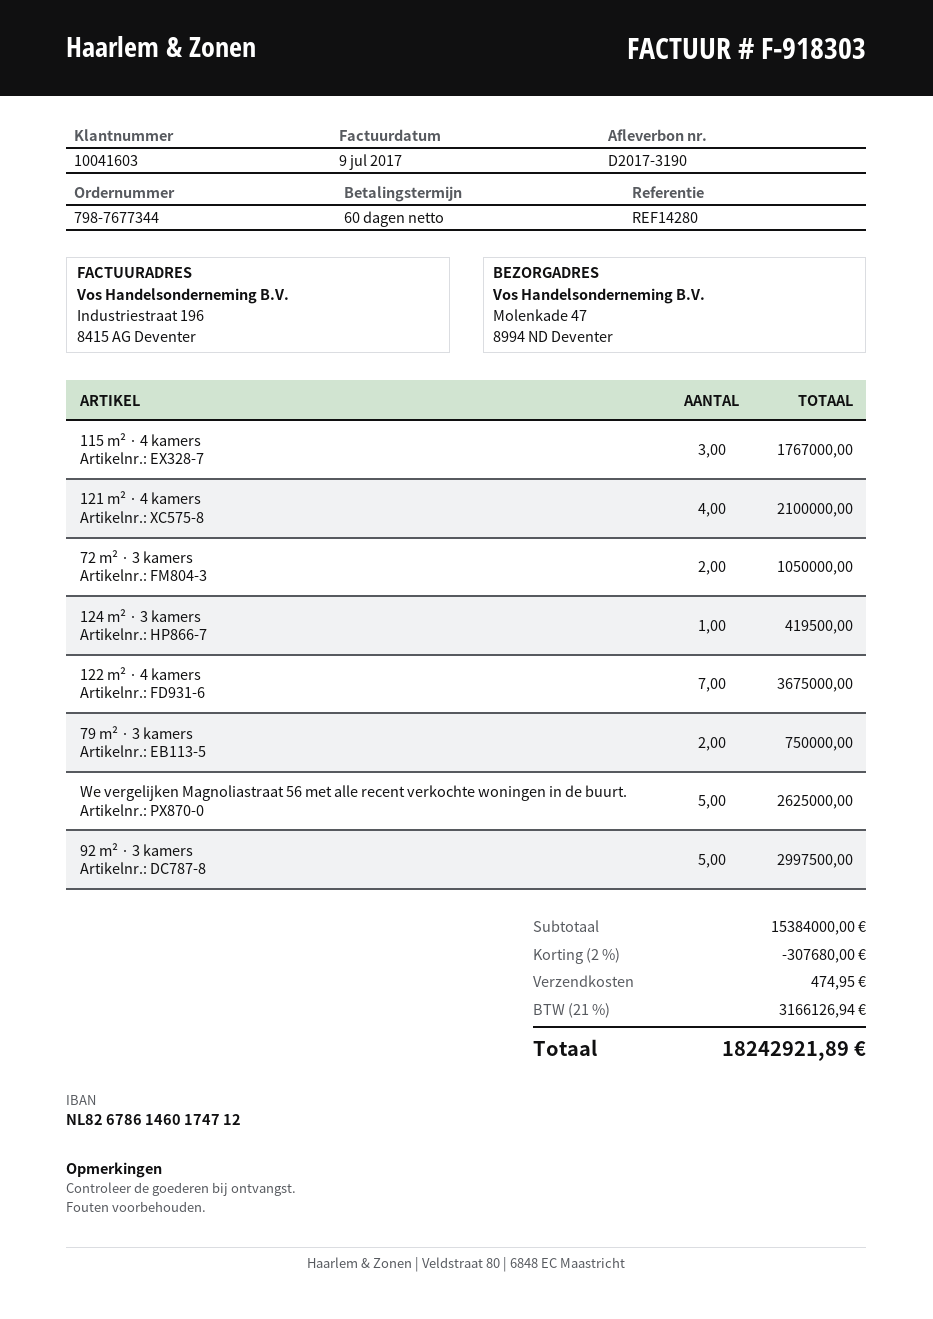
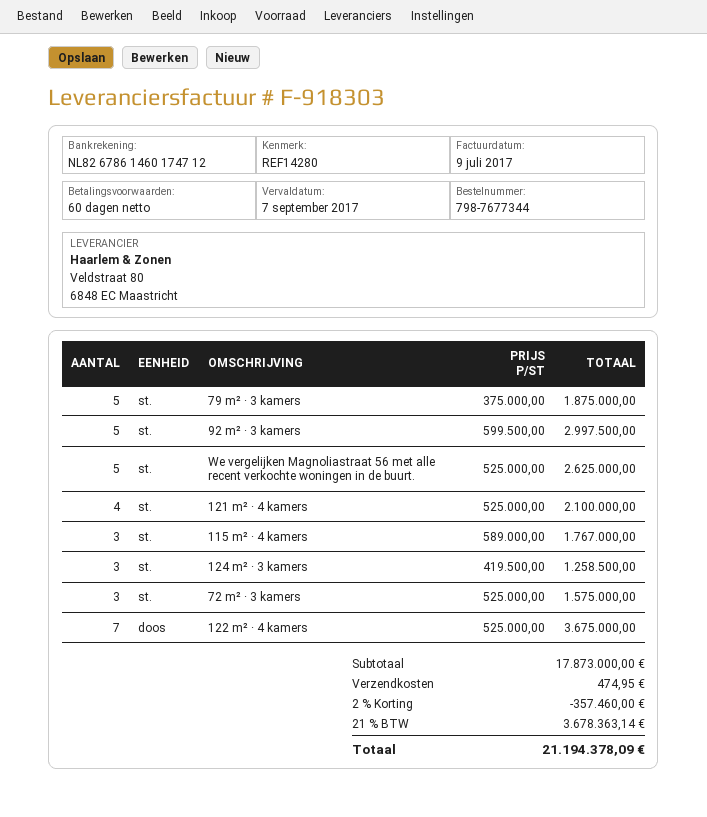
72 m² · 3 kamers: 2 for 1050000.00 -> 3 for 1575000.00
124 m² · 3 kamers: 1 for 419500.00 -> 3 for 1258500.00
79 m² · 3 kamers: 2 for 750000.00 -> 5 for 1875000.00
subtotal: 15384000.00 -> 17873000.00
discount: 2% = 307680.00 -> 2% = 357460.00
tax: 21% = 3166126.94 -> 21% = 3678363.14
total: 18242921.89 -> 21194378.09

